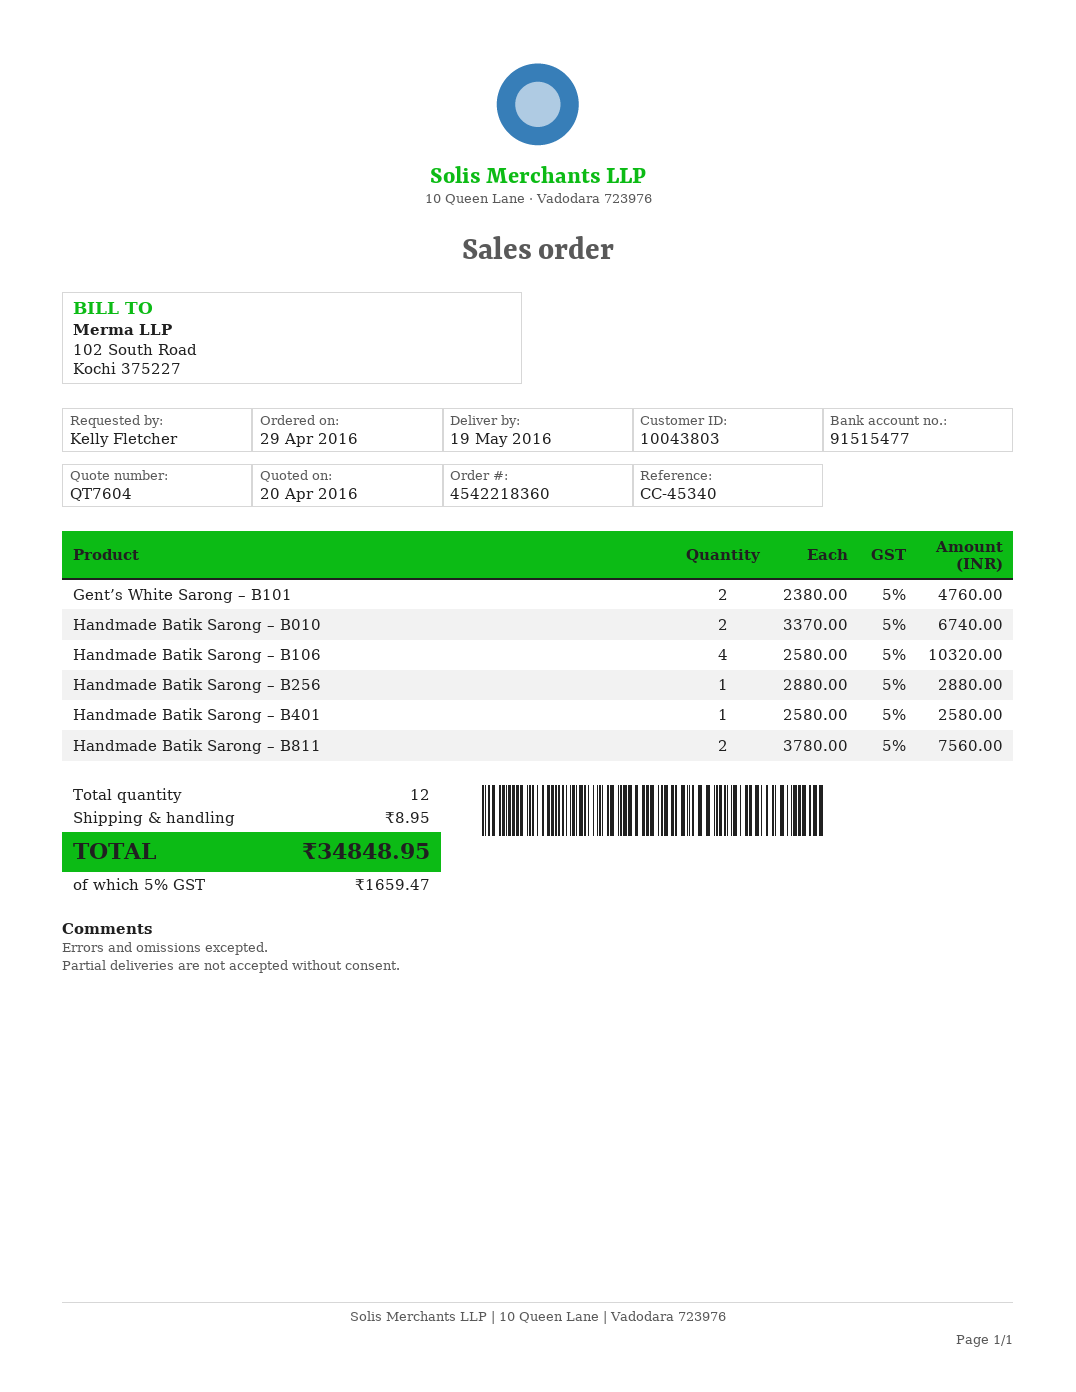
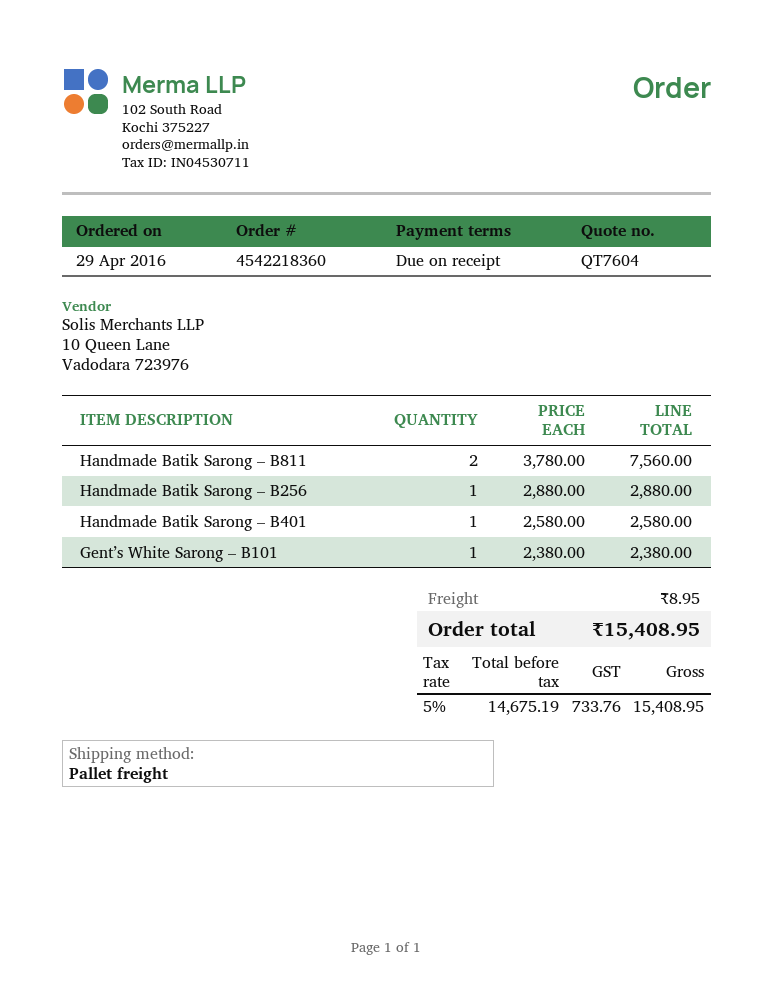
Gent’s White Sarong – B101: 2 x 2380.00 = 4760.00 -> 1 x 2380.00 = 2380.00
Handmade Batik Sarong – B010: 2 x 3370.00 = 6740.00 -> none
Handmade Batik Sarong – B106: 4 x 2580.00 = 10320.00 -> none
tax: 5% = 1659.47 -> 5% = 733.76
total: 34848.95 -> 15408.95

